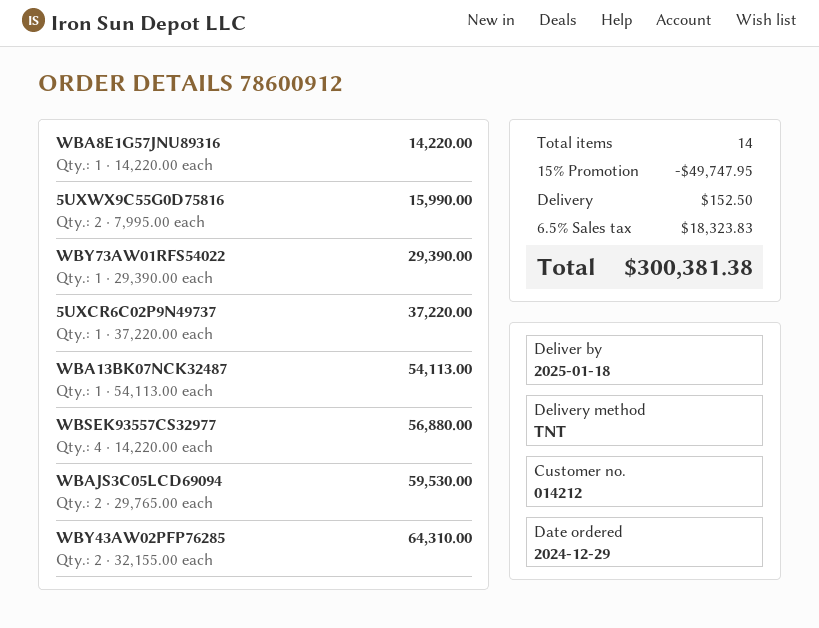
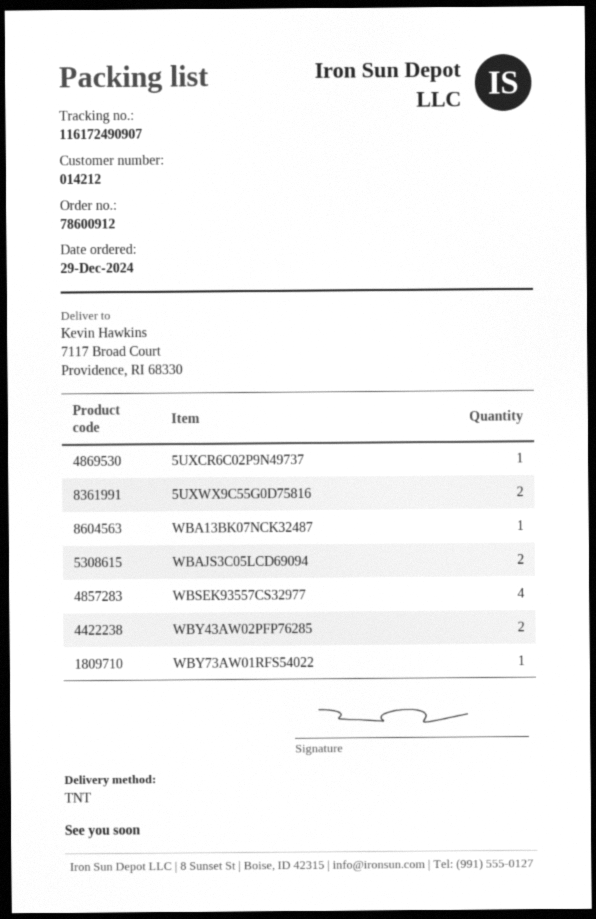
WBA8E1G57JNU89316: 1 -> none

